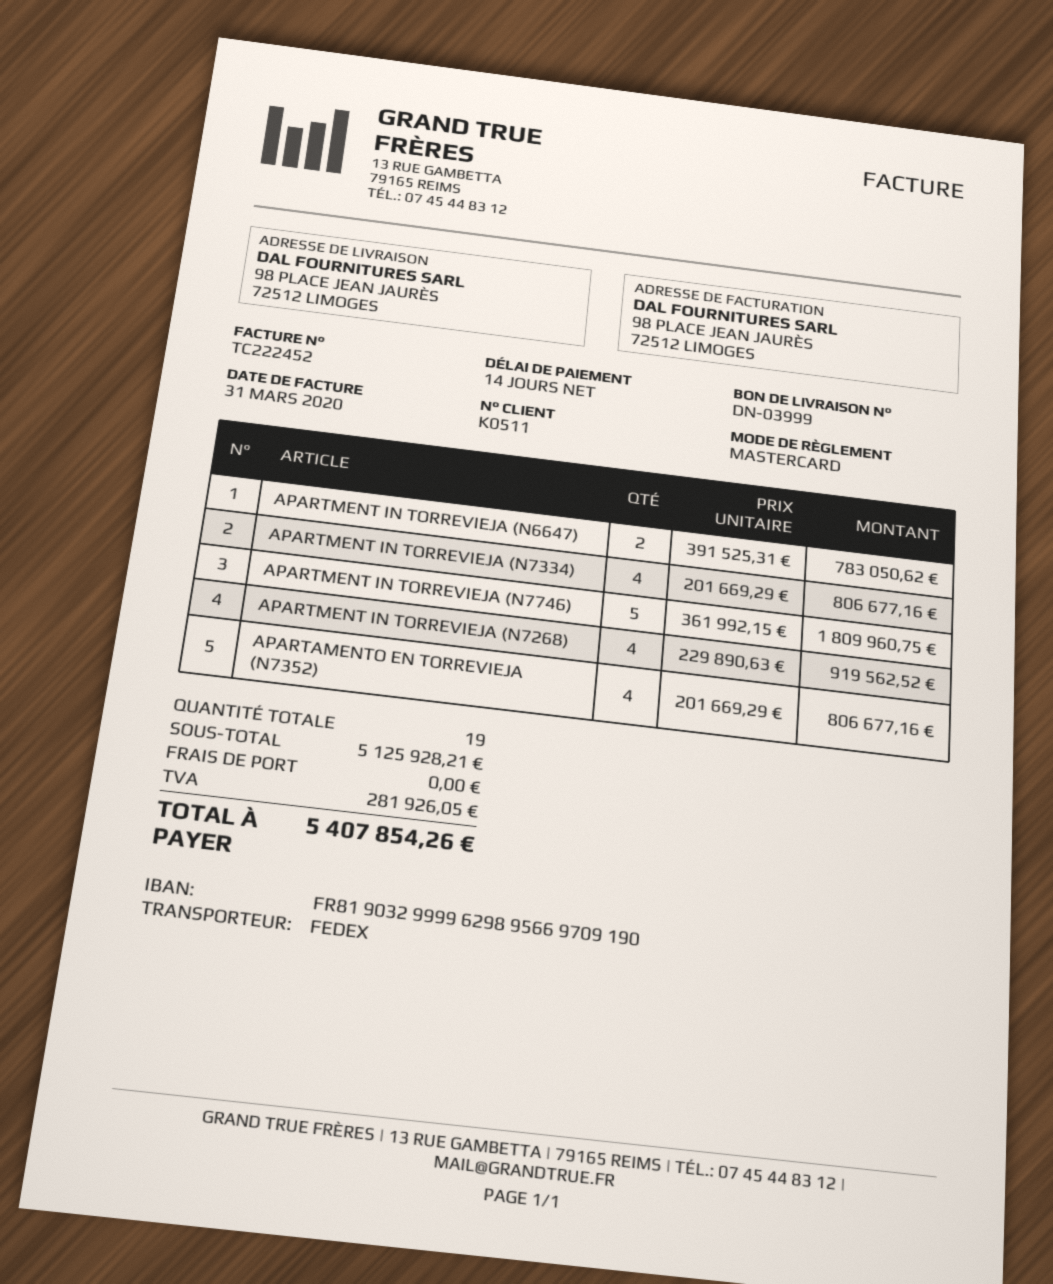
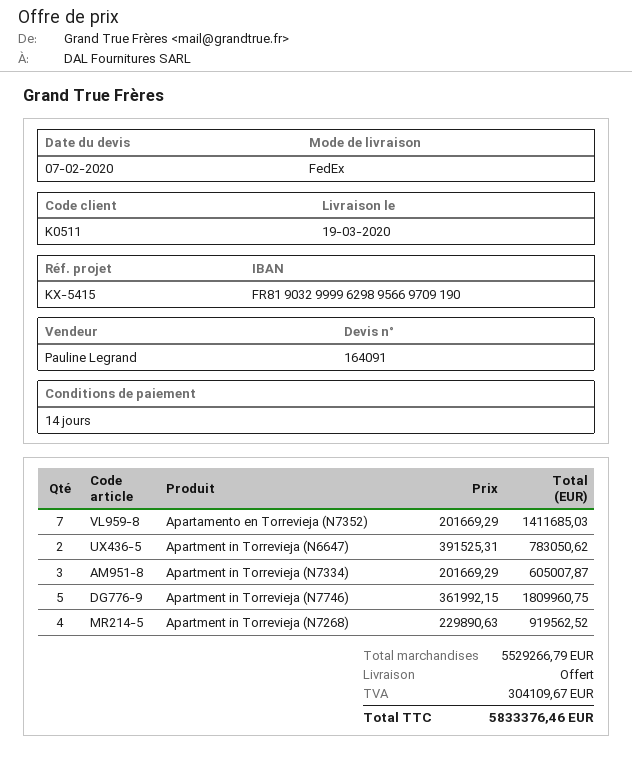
APARTMENT IN TORREVIEJA (N7334): 4 x 201669.29 = 806677.16 -> 3 x 201669.29 = 605007.87
APARTAMENTO EN TORREVIEJA (N7352): 4 x 201669.29 = 806677.16 -> 7 x 201669.29 = 1411685.03
subtotal: 5125928.21 -> 5529266.79
tax: 281926.05 -> 304109.67
total: 5407854.26 -> 5833376.46

